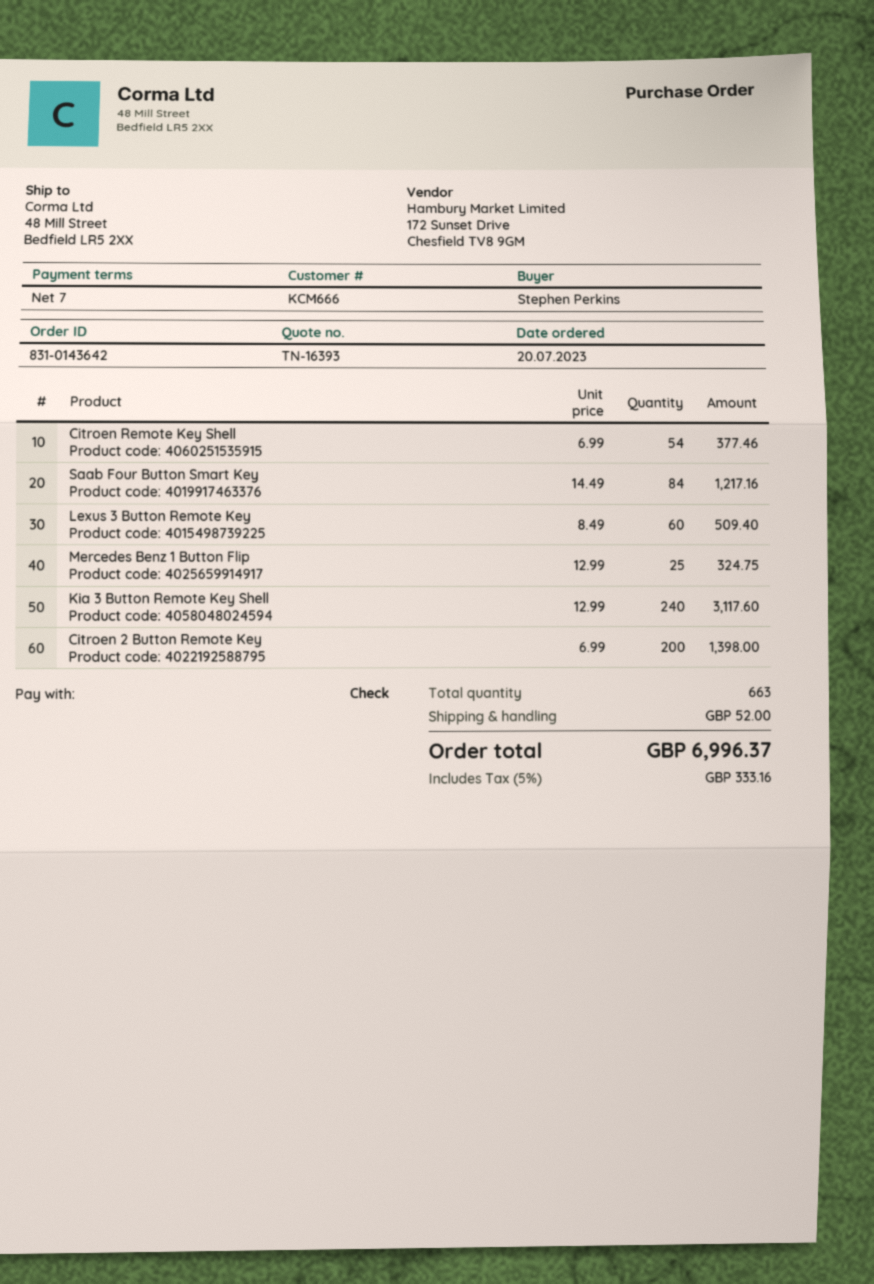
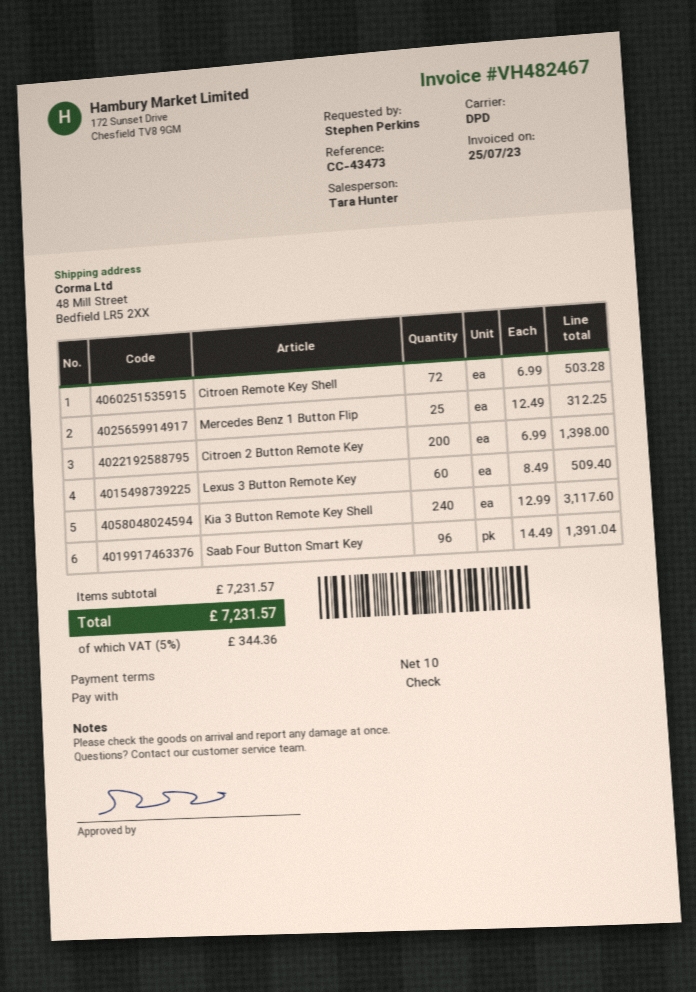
payment terms: 7 days -> 10 days
Citroen Remote Key Shell: 54 x 6.99 = 377.46 -> 72 x 6.99 = 503.28
Saab Four Button Smart Key: 84 x 14.49 = 1217.16 -> 96 x 14.49 = 1391.04
Mercedes Benz 1 Button Flip: 25 x 12.99 = 324.75 -> 25 x 12.49 = 312.25
shipping: 52.00 -> none
tax: 5% = 333.16 -> 5% = 344.36
total: 6996.37 -> 7231.57

